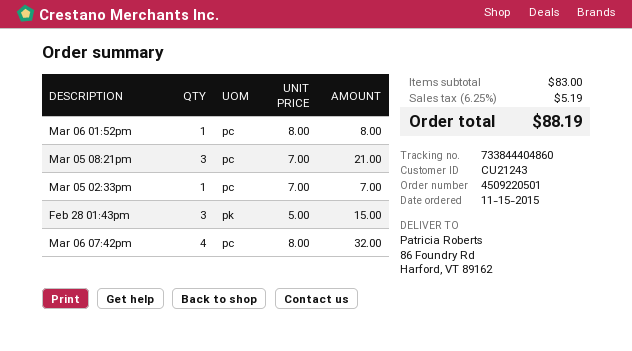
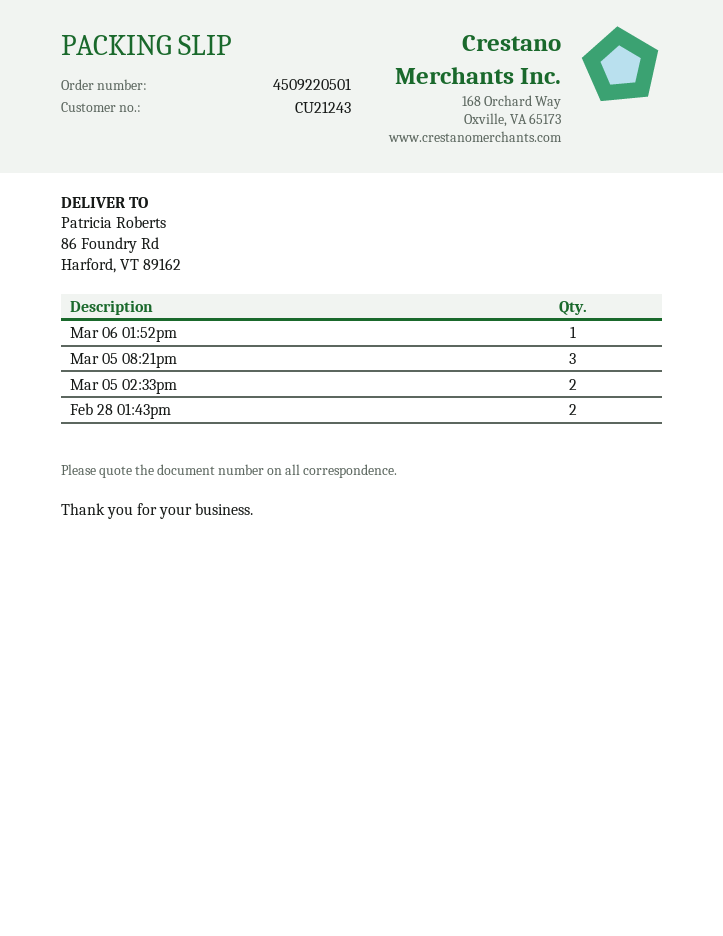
Mar 05 02:33pm: 1 -> 2
Feb 28 01:43pm: 3 -> 2
Mar 06 07:42pm: 4 -> none

